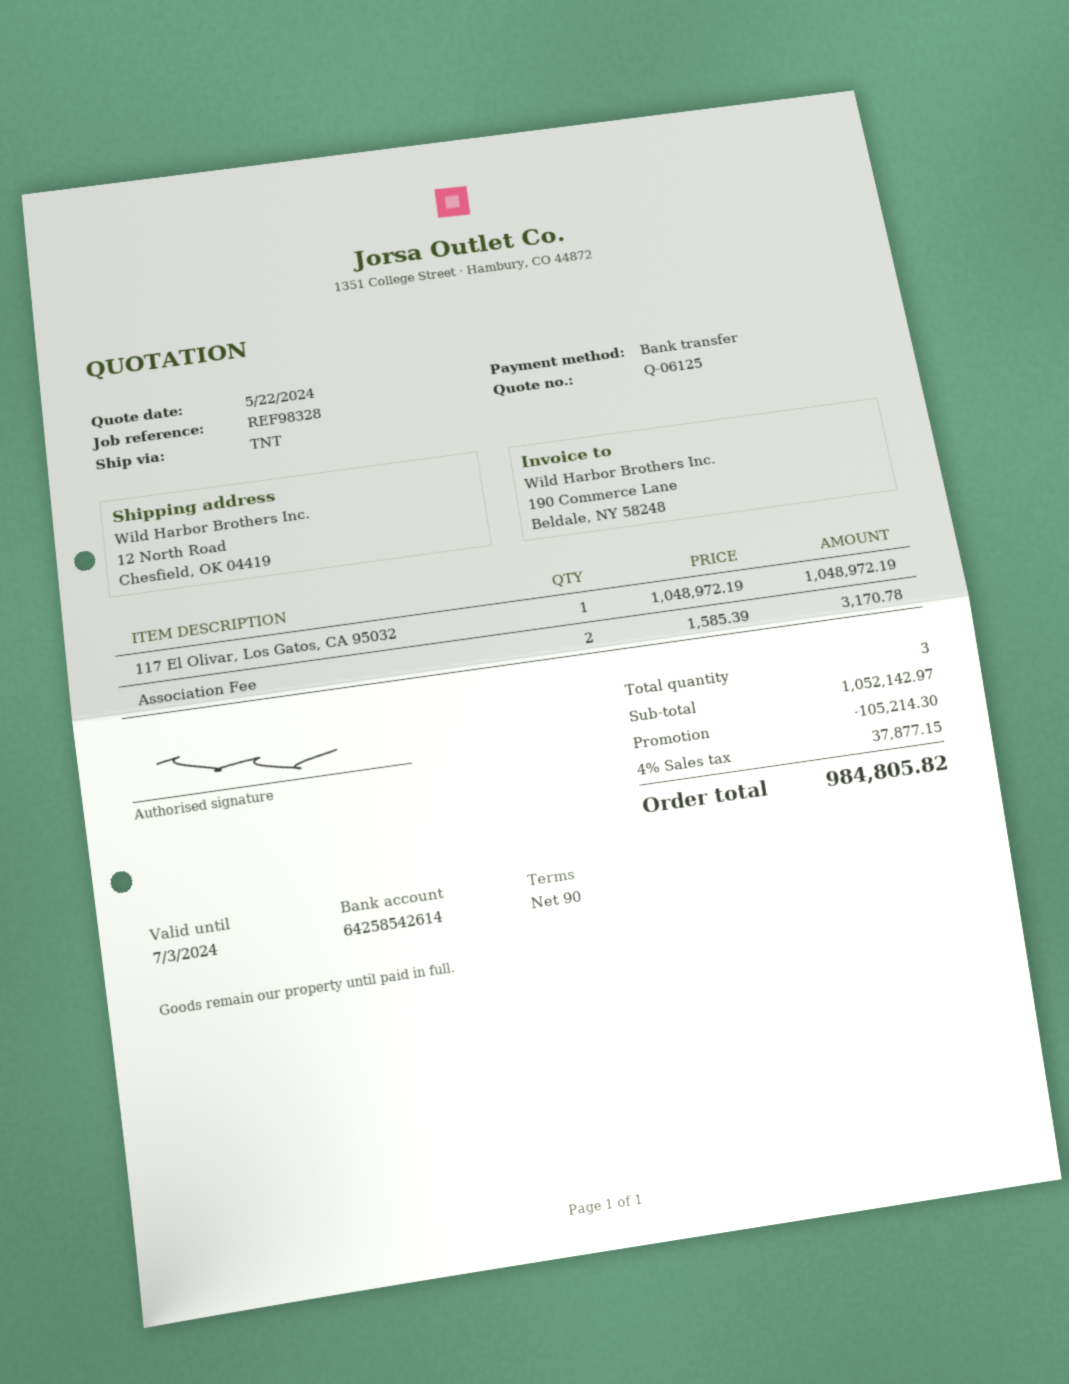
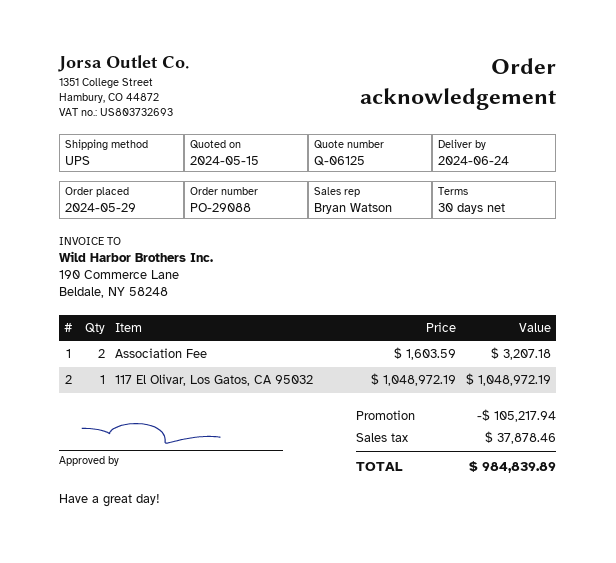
quote date: 2024-05-22 -> 2024-05-15
payment terms: 90 days -> 30 days
shipping method: TNT -> UPS
Association Fee: 2 x 1585.39 = 3170.78 -> 2 x 1603.59 = 3207.18
discount: 105214.30 -> 105217.94
tax: 37877.15 -> 37878.46
total: 984805.82 -> 984839.89

